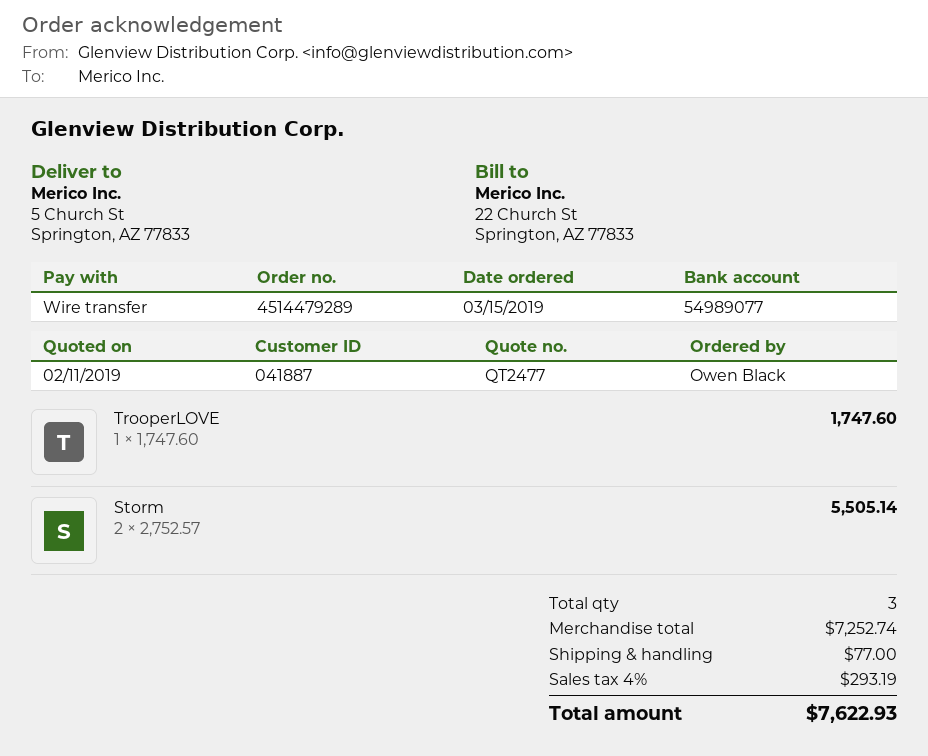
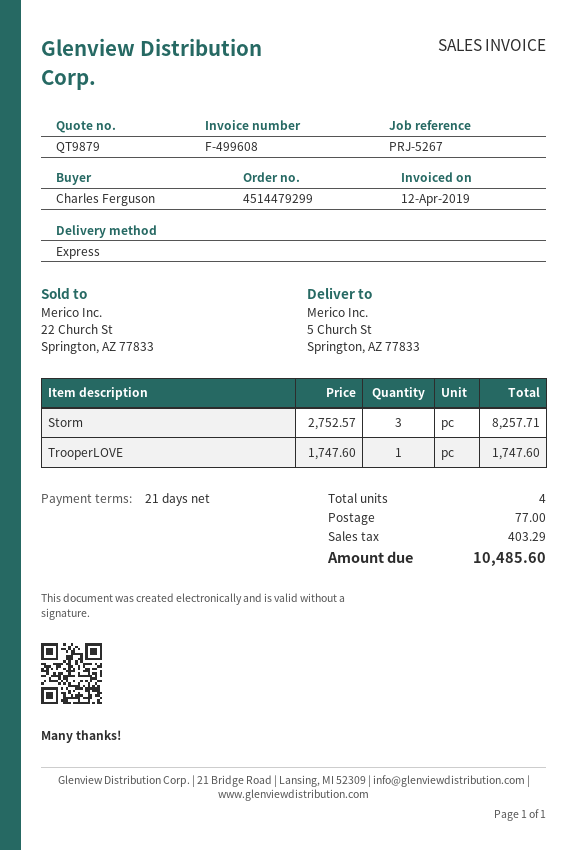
quote number: QT2477 -> QT9879
order number: 4514479289 -> 4514479299
ordered by: Owen Black -> Charles Ferguson
Storm: 2 x 2752.57 = 5505.14 -> 3 x 2752.57 = 8257.71
total quantity: 3 -> 4
tax: 293.19 -> 403.29
total: 7622.93 -> 10485.60

